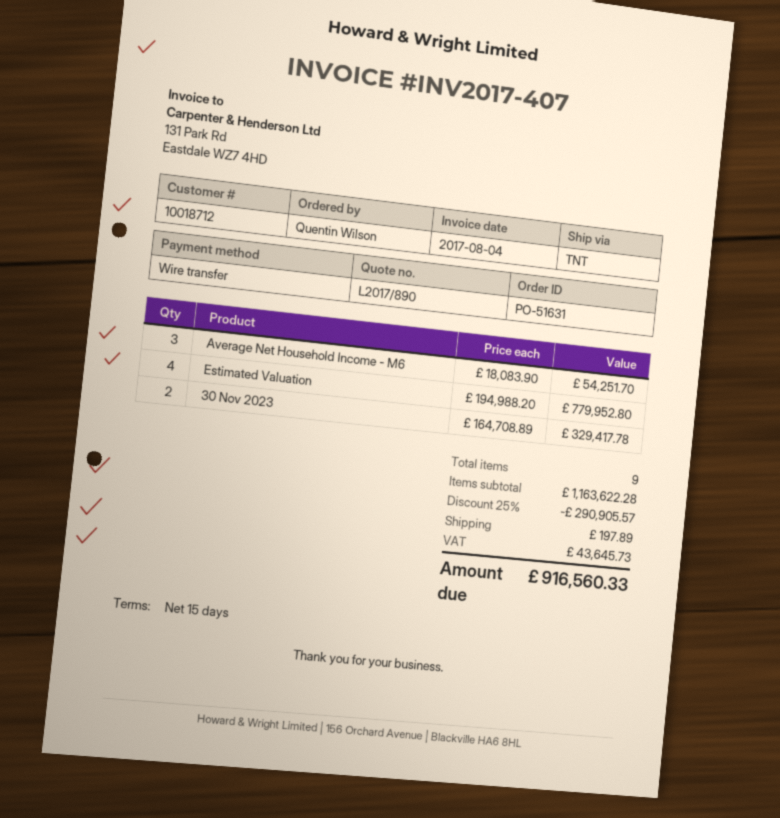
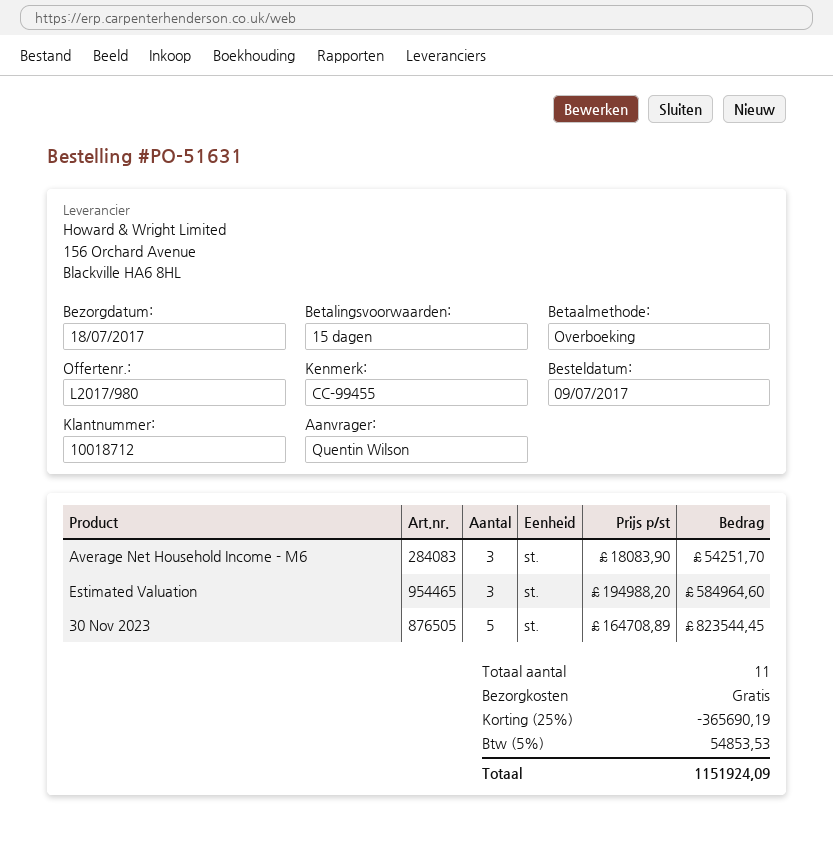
quote number: L2017/890 -> L2017/980
Estimated Valuation: 4 x 194988.20 = 779952.80 -> 3 x 194988.20 = 584964.60
30 Nov 2023: 2 x 164708.89 = 329417.78 -> 5 x 164708.89 = 823544.45
total quantity: 9 -> 11
discount: 25% = 290905.57 -> 25% = 365690.19
shipping: 197.89 -> 0.00
tax: 43645.73 -> 54853.53
total: 916560.33 -> 1151924.09

